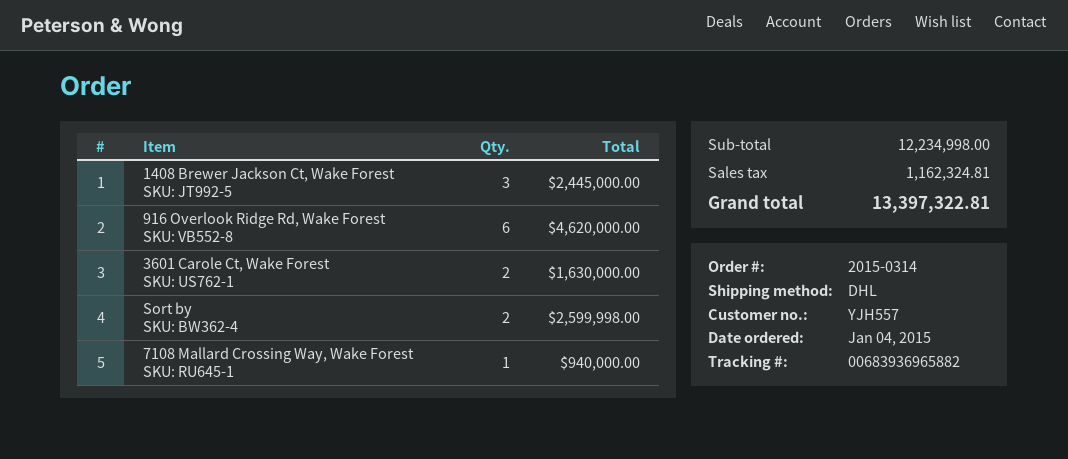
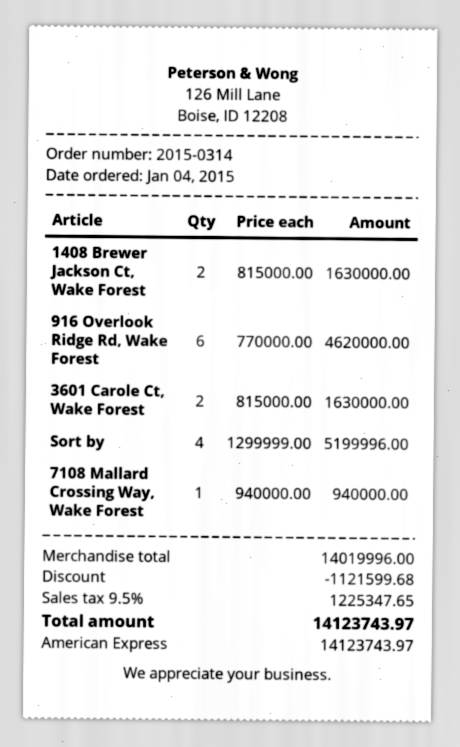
1408 Brewer Jackson Ct, Wake Forest: 3 for 2445000.00 -> 2 for 1630000.00
Sort by: 2 for 2599998.00 -> 4 for 5199996.00
subtotal: 12234998.00 -> 14019996.00
discount: none -> 1121599.68
tax: 1162324.81 -> 1225347.65
total: 13397322.81 -> 14123743.97

